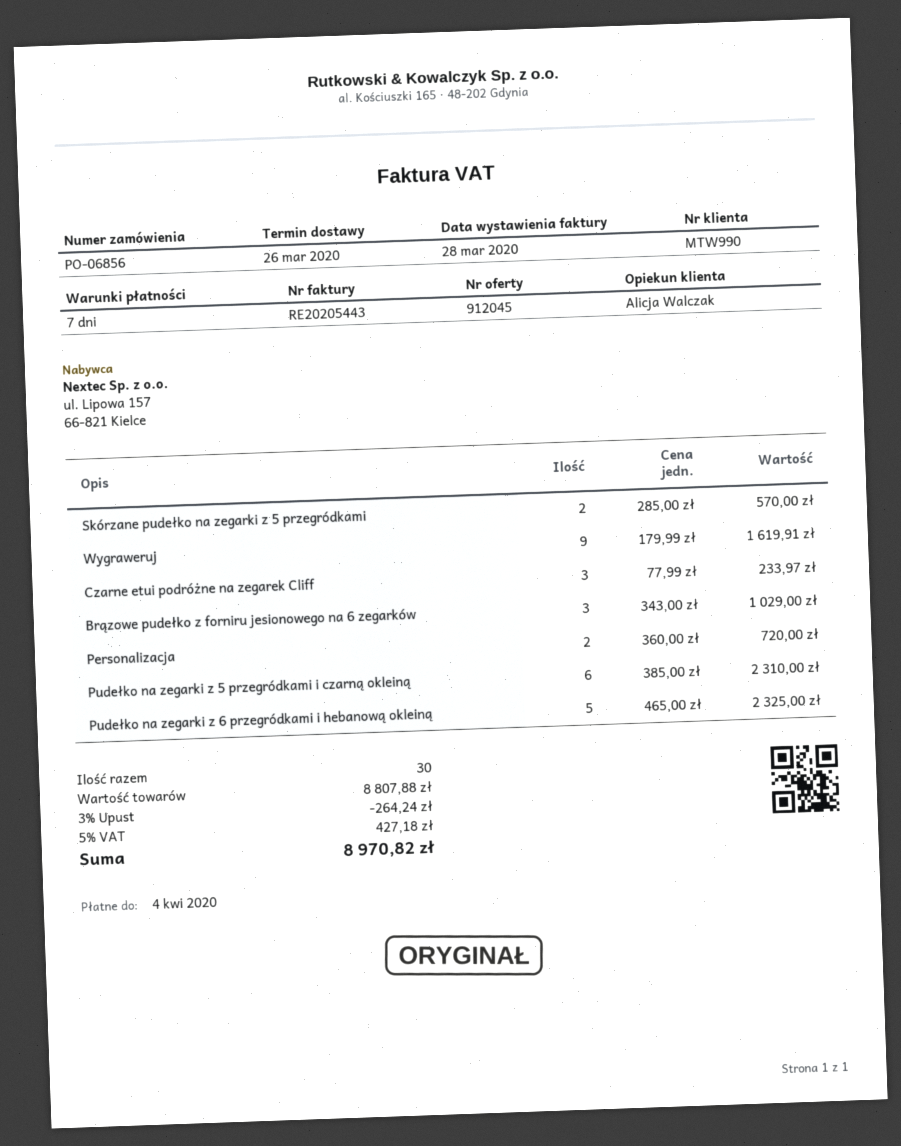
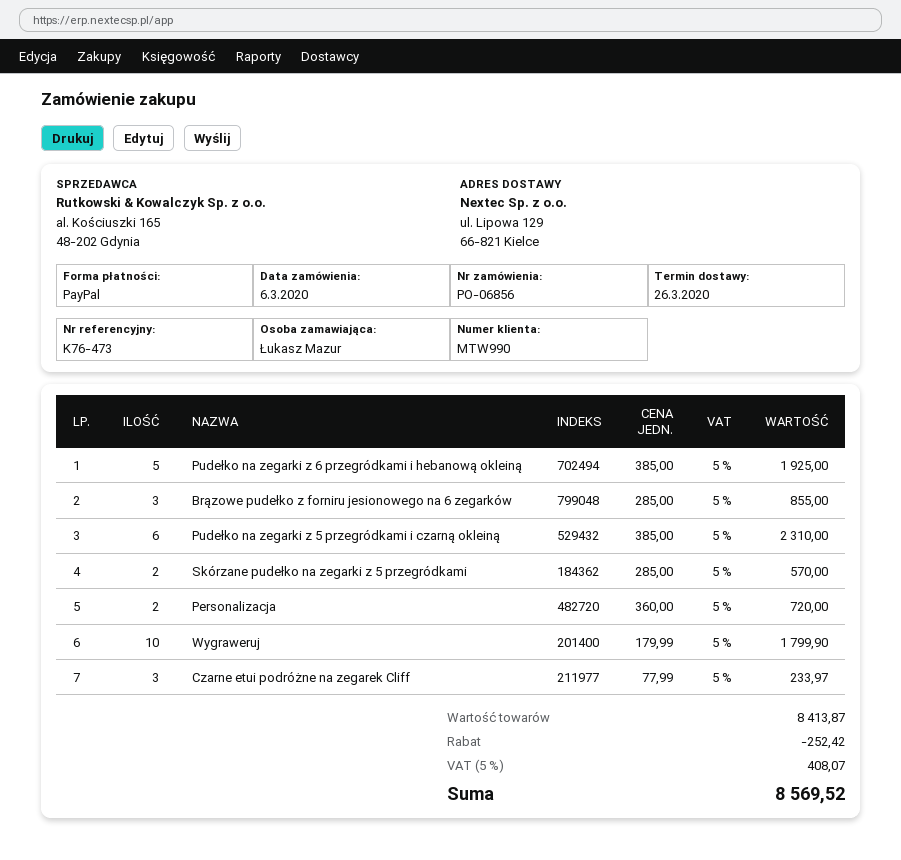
Wygraweruj: 9 x 179.99 = 1619.91 -> 10 x 179.99 = 1799.90
Brązowe pudełko z forniru jesionowego na 6 zegarków: 3 x 343.00 = 1029.00 -> 3 x 285.00 = 855.00
Pudełko na zegarki z 6 przegródkami i hebanową okleiną: 5 x 465.00 = 2325.00 -> 5 x 385.00 = 1925.00
subtotal: 8807.88 -> 8413.87
discount: 264.24 -> 252.42
tax: 5% = 427.18 -> 5% = 408.07
total: 8970.82 -> 8569.52

